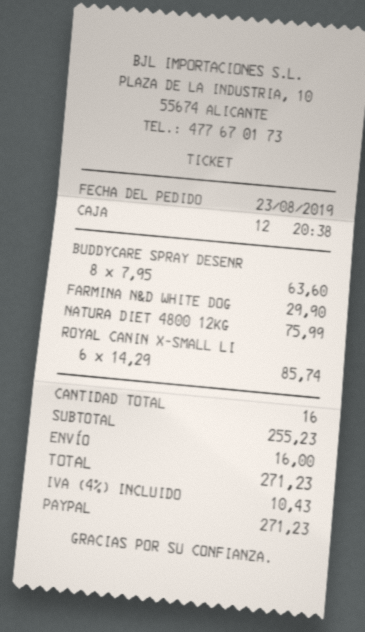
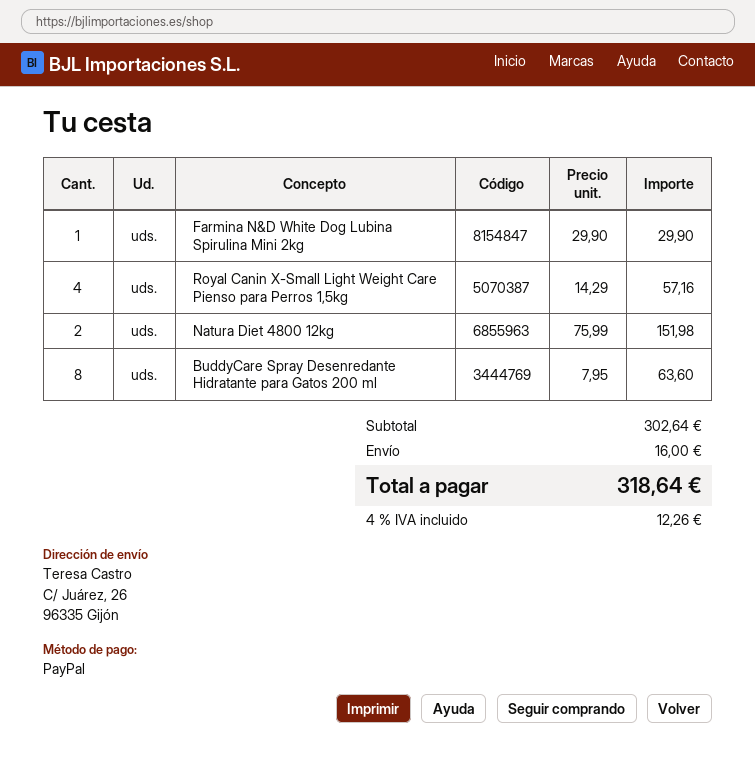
NATURA DIET 4800 12KG: 1 x 75.99 = 75.99 -> 2 x 75.99 = 151.98
ROYAL CANIN X-SMALL LI: 6 x 14.29 = 85.74 -> 4 x 14.29 = 57.16
subtotal: 255.23 -> 302.64
tax: 4% = 10.43 -> 4% = 12.26
total: 271.23 -> 318.64

